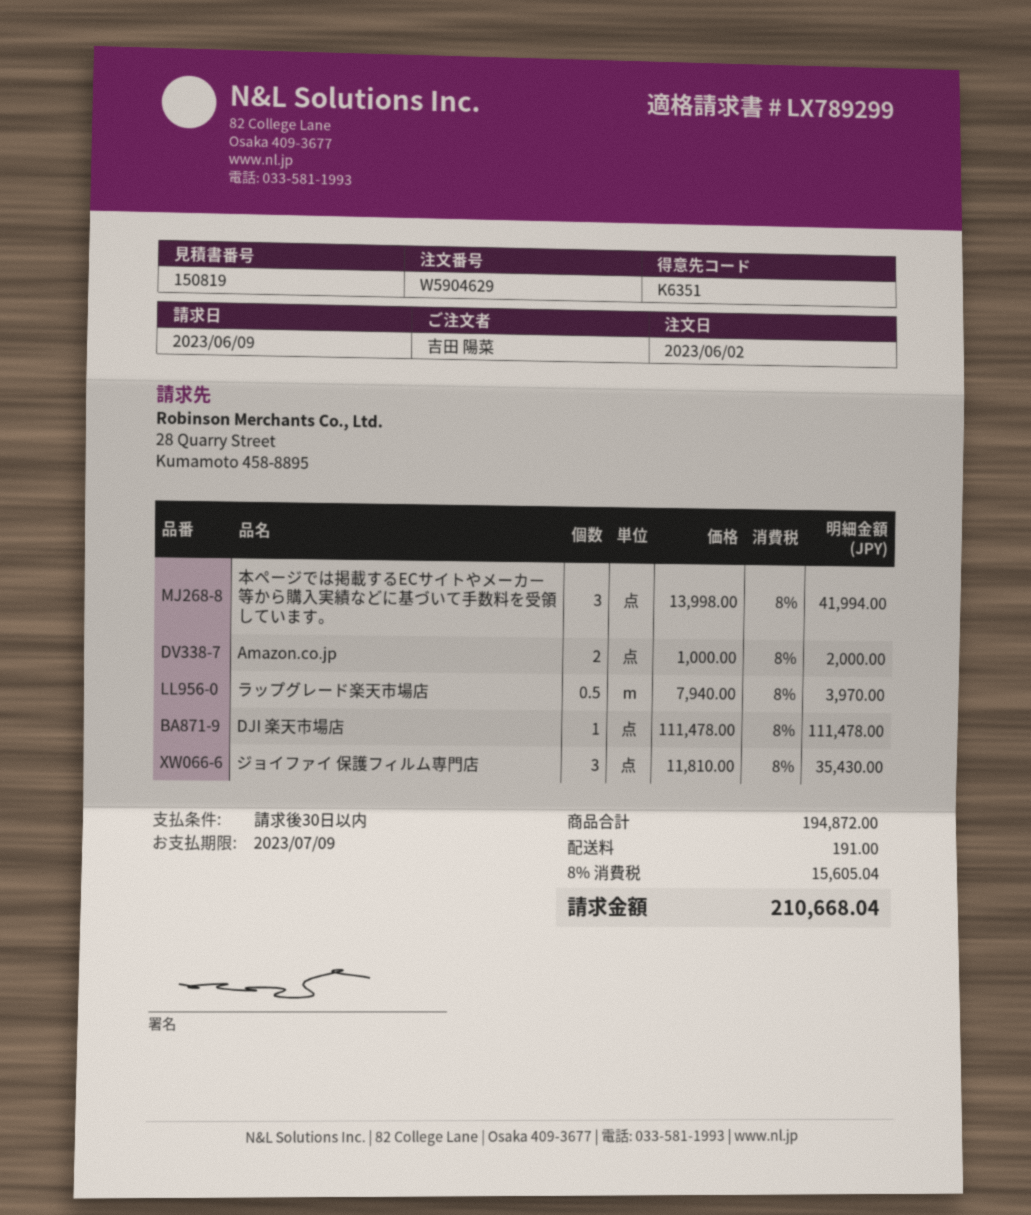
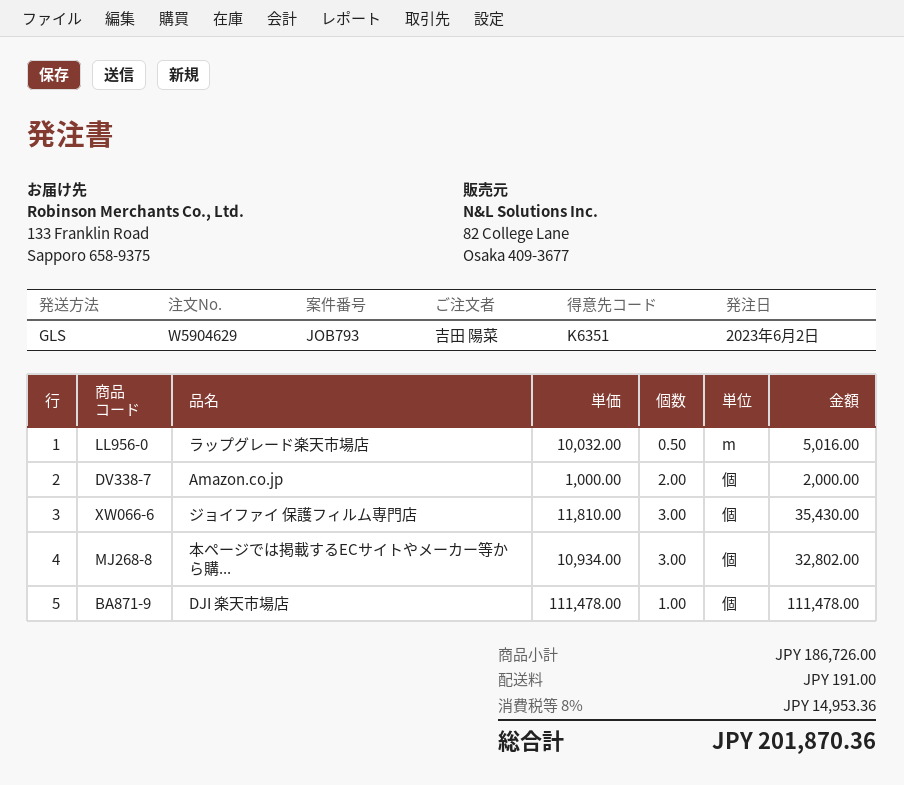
本ページでは掲載するECサイトやメーカー等から購入実績などに基づいて手数料を受領しています。: 3 x 13998.00 = 41994.00 -> 3 x 10934.00 = 32802.00
ラップグレード楽天市場店: 0.5 x 7940.00 = 3970.00 -> 0.5 x 10032.00 = 5016.00
subtotal: 194872.00 -> 186726.00
tax: 8% = 15605.04 -> 8% = 14953.36
total: 210668.04 -> 201870.36

